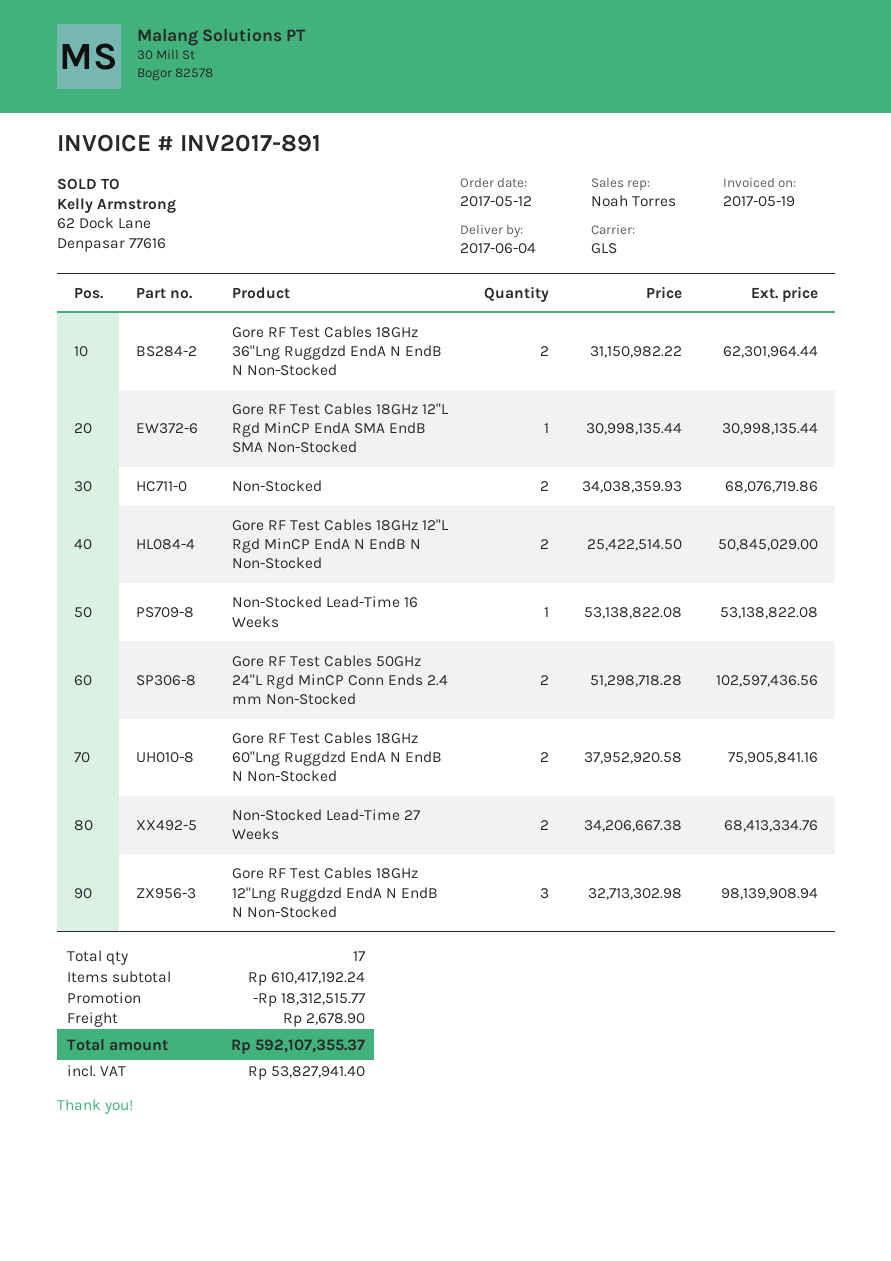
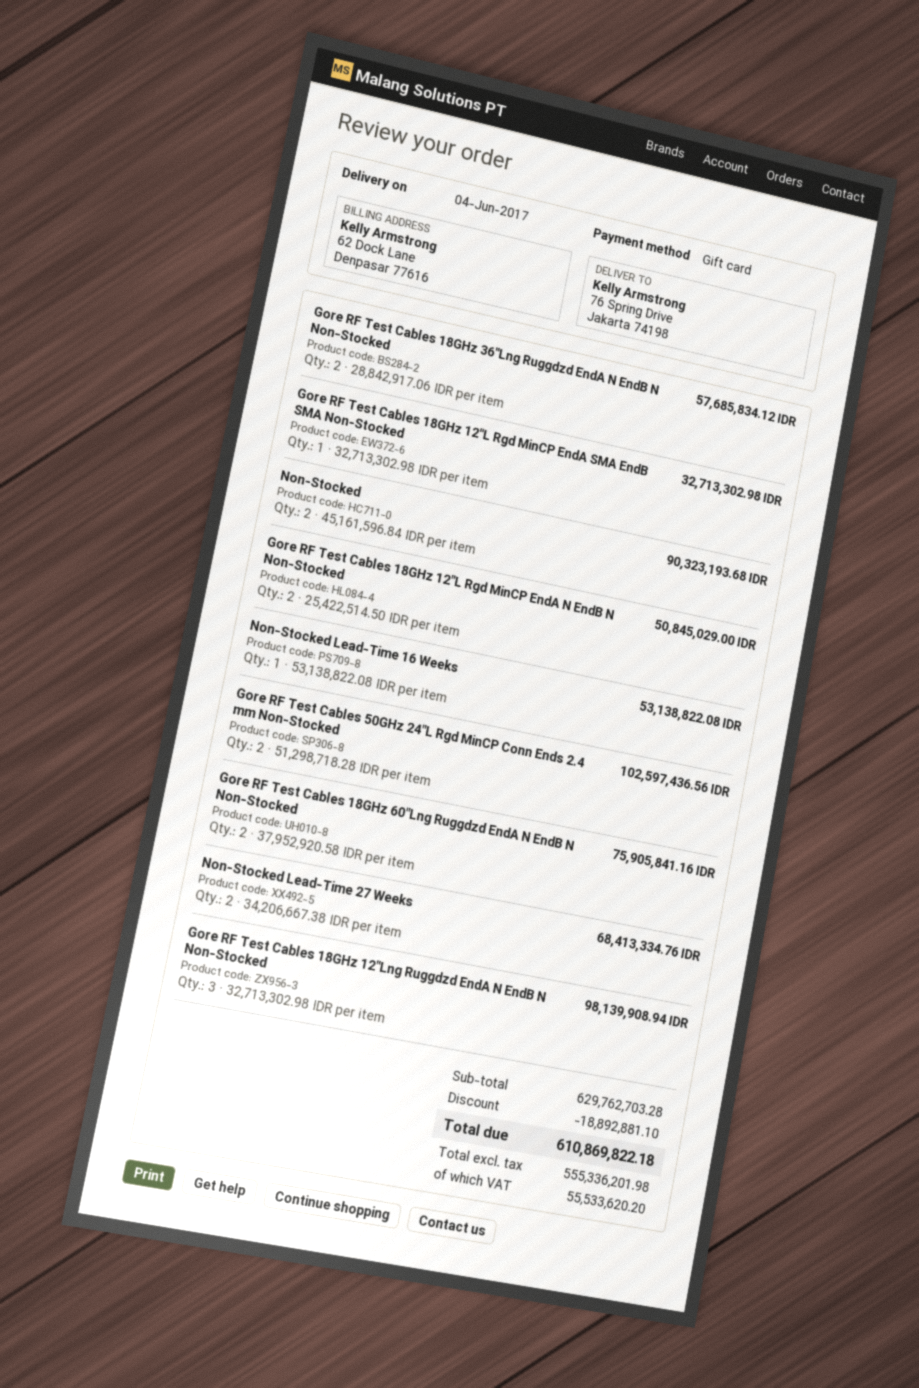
Gore RF Test Cables 18GHz 36"Lng Ruggdzd EndA N EndB N Non-Stocked: 2 x 31150982.22 = 62301964.44 -> 2 x 28842917.06 = 57685834.12
Gore RF Test Cables 18GHz 12"L Rgd MinCP EndA SMA EndB SMA Non-Stocked: 1 x 30998135.44 = 30998135.44 -> 1 x 32713302.98 = 32713302.98
Non-Stocked: 2 x 34038359.93 = 68076719.86 -> 2 x 45161596.84 = 90323193.68
subtotal: 610417192.24 -> 629762703.28
discount: 18312515.77 -> 18892881.10
shipping: 2678.90 -> none
tax: 53827941.40 -> 55533620.20
total: 592107355.37 -> 610869822.18

